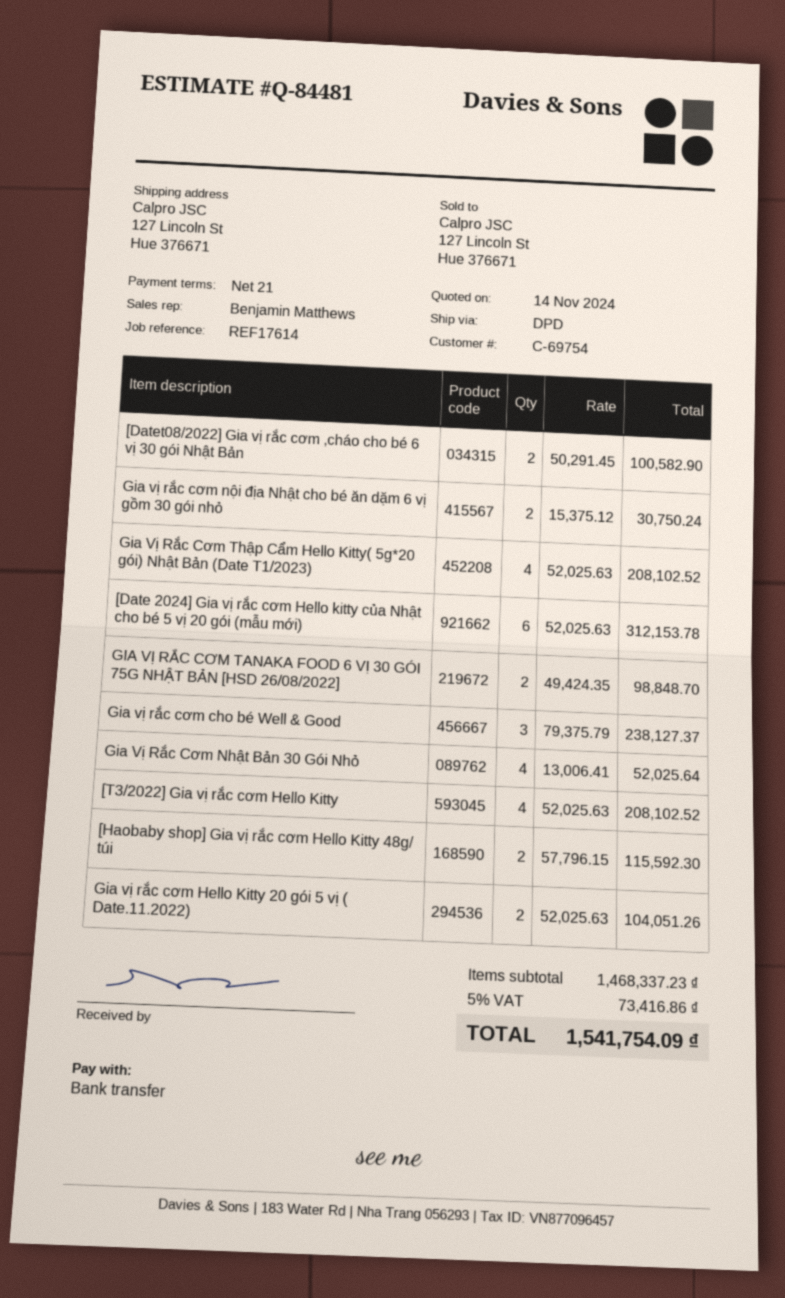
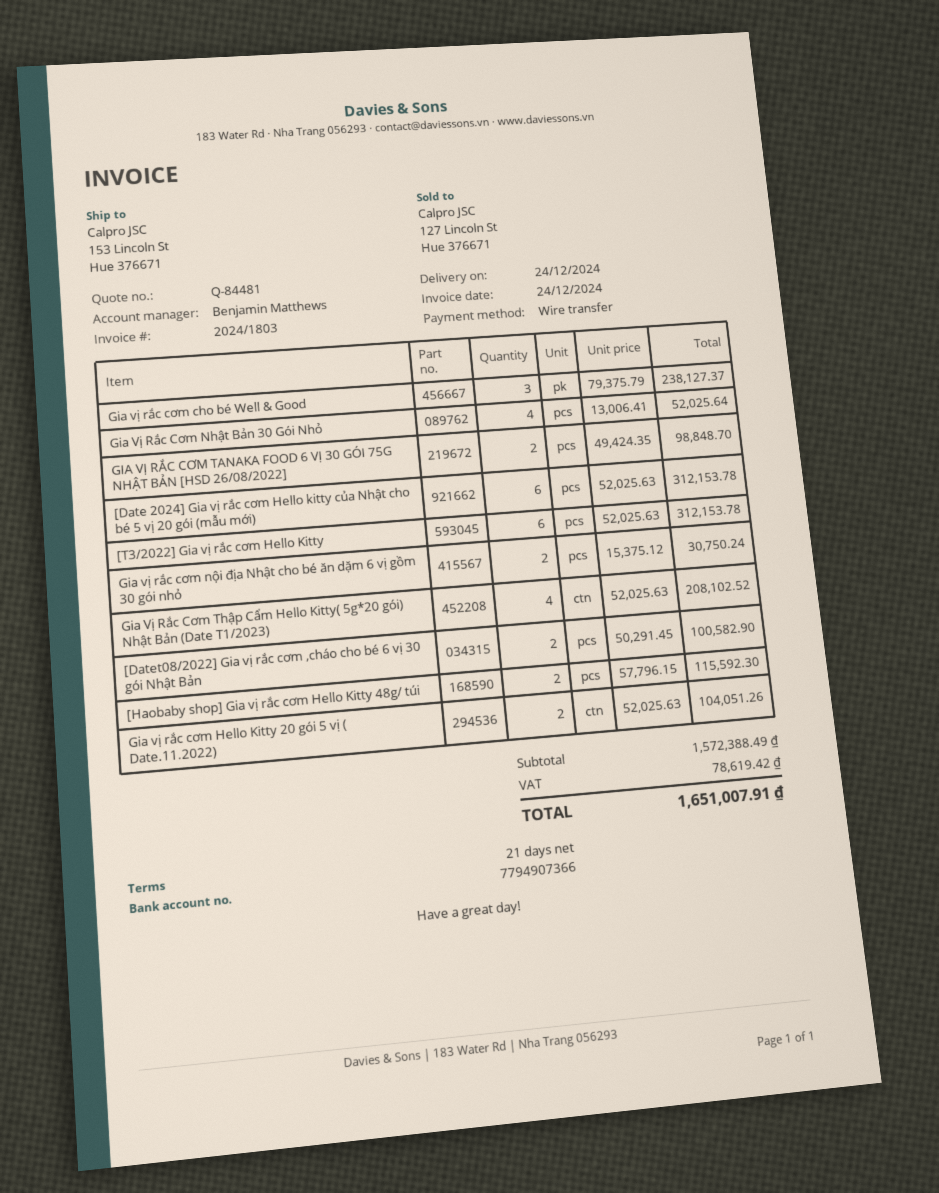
ship to: 127 Lincoln St, Hue 376671 -> 153 Lincoln St, Hue 376671
[T3/2022] Gia vị rắc cơm Hello Kitty: 4 x 52025.63 = 208102.52 -> 6 x 52025.63 = 312153.78
subtotal: 1468337.23 -> 1572388.49
tax: 73416.86 -> 78619.42
total: 1541754.09 -> 1651007.91

